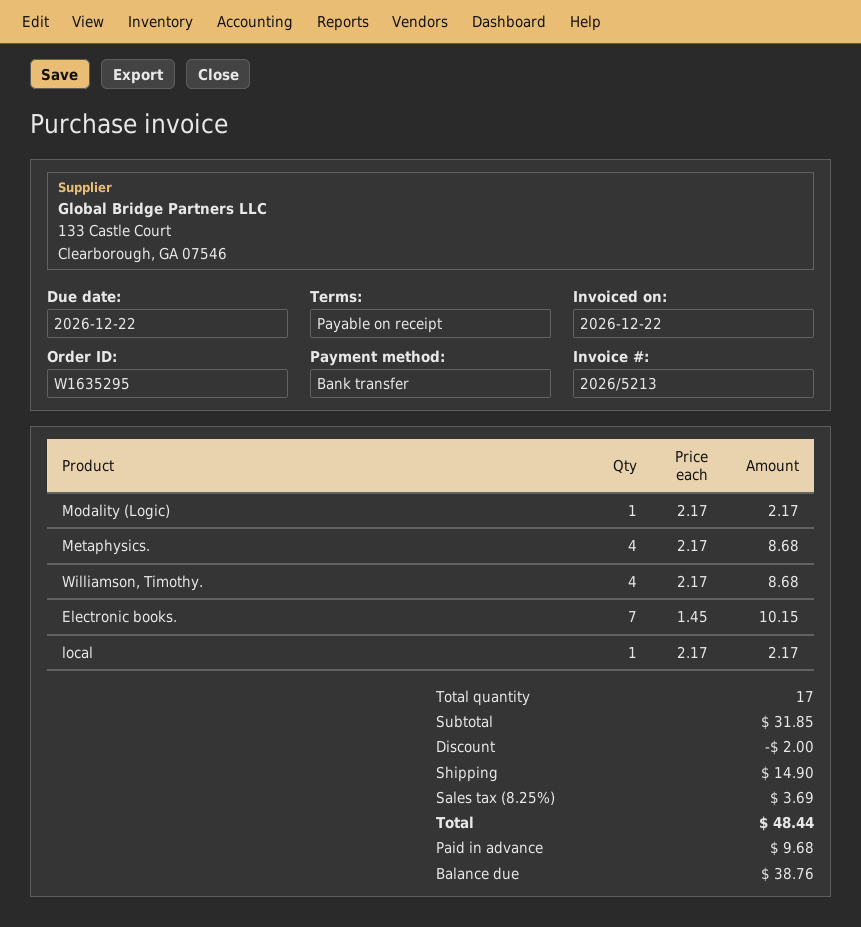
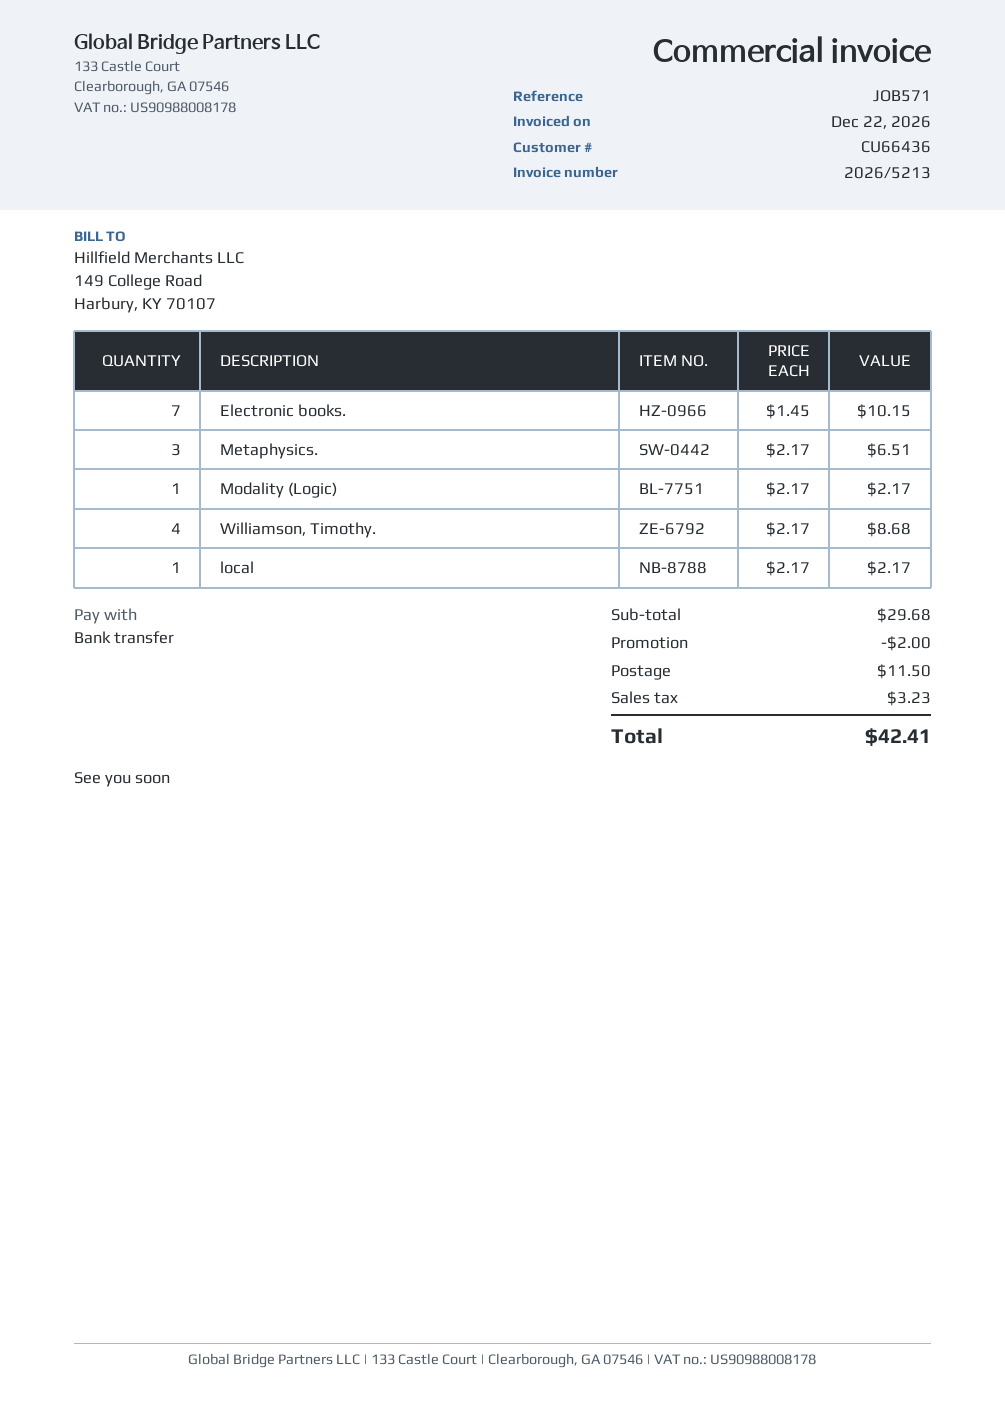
Metaphysics.: 4 x 2.17 = 8.68 -> 3 x 2.17 = 6.51
subtotal: 31.85 -> 29.68
shipping: 14.90 -> 11.50
tax: 3.69 -> 3.23
total: 48.44 -> 42.41

